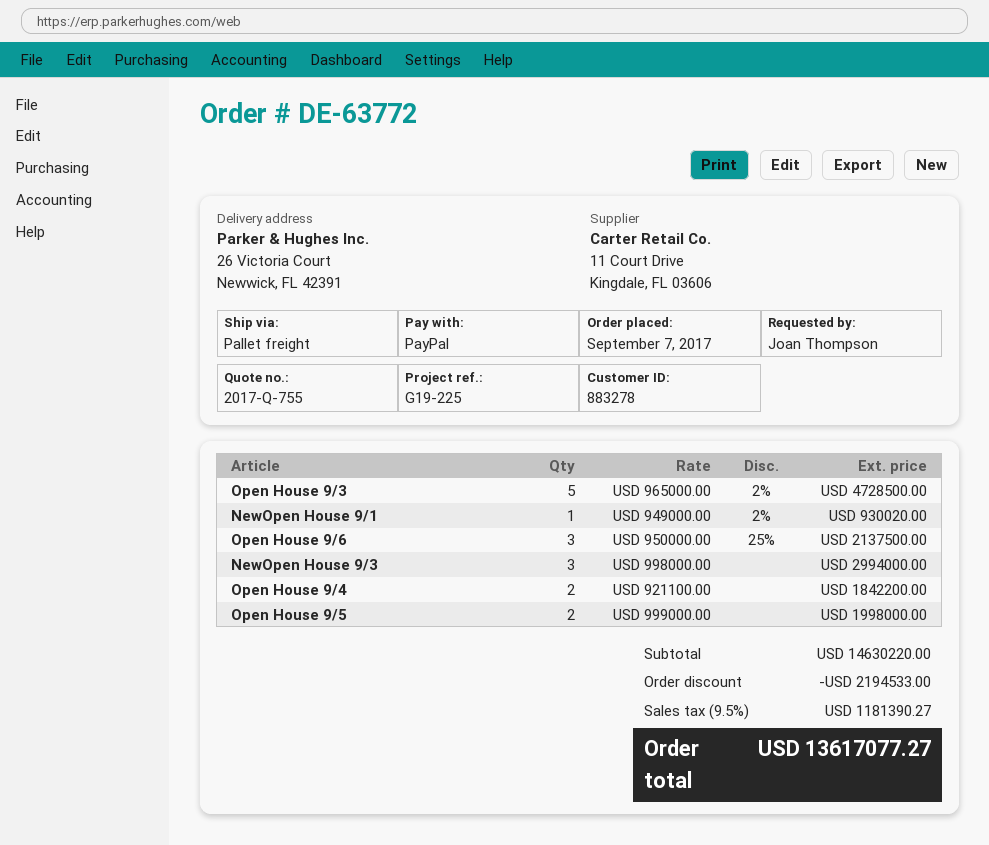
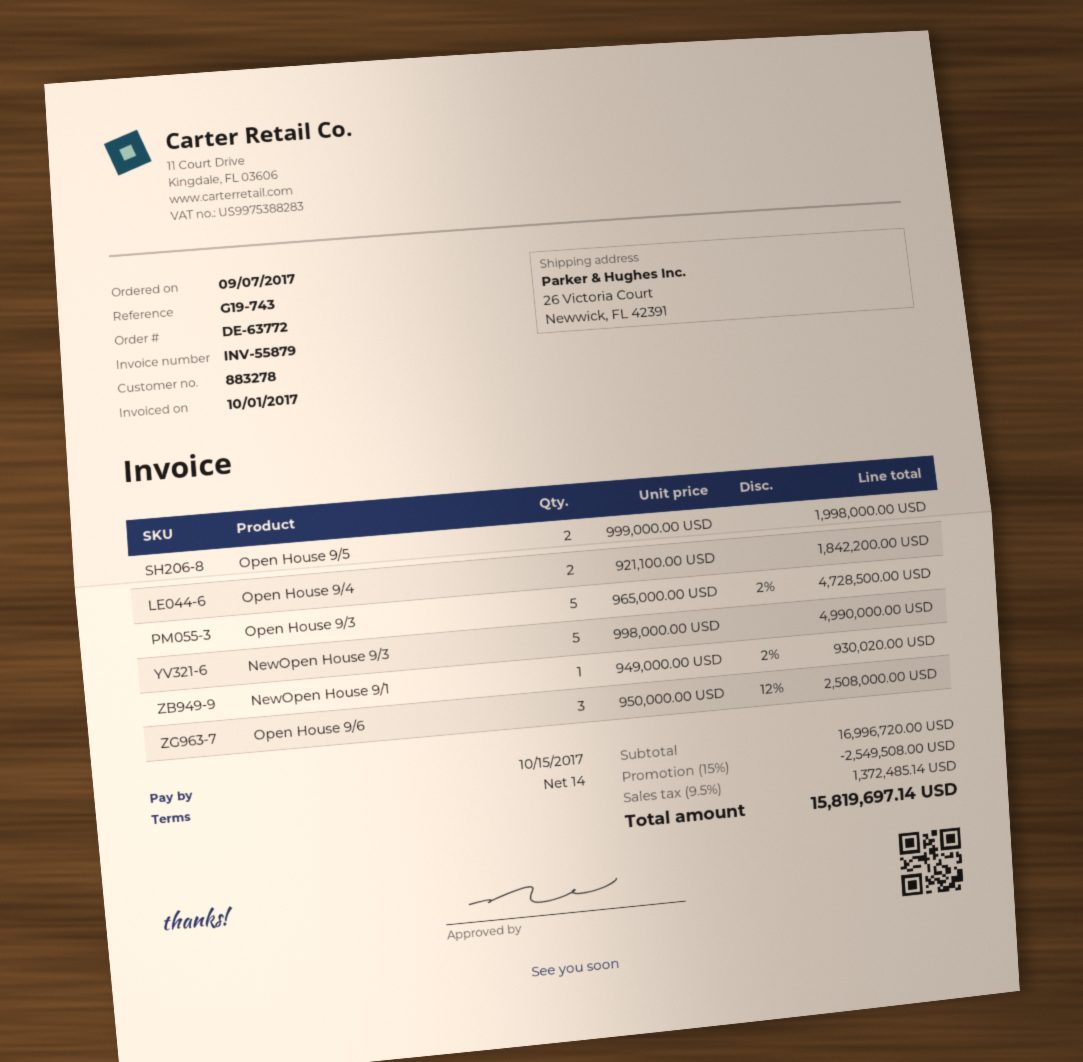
reference: G19-225 -> G19-743
Open House 9/6: 3 x 950000.00 - 25% = 2137500.00 -> 3 x 950000.00 - 12% = 2508000.00
NewOpen House 9/3: 3 x 998000.00 = 2994000.00 -> 5 x 998000.00 = 4990000.00
subtotal: 14630220.00 -> 16996720.00
discount: 2194533.00 -> 2549508.00
tax: 9.5% = 1181390.27 -> 9.5% = 1372485.14
total: 13617077.27 -> 15819697.14

